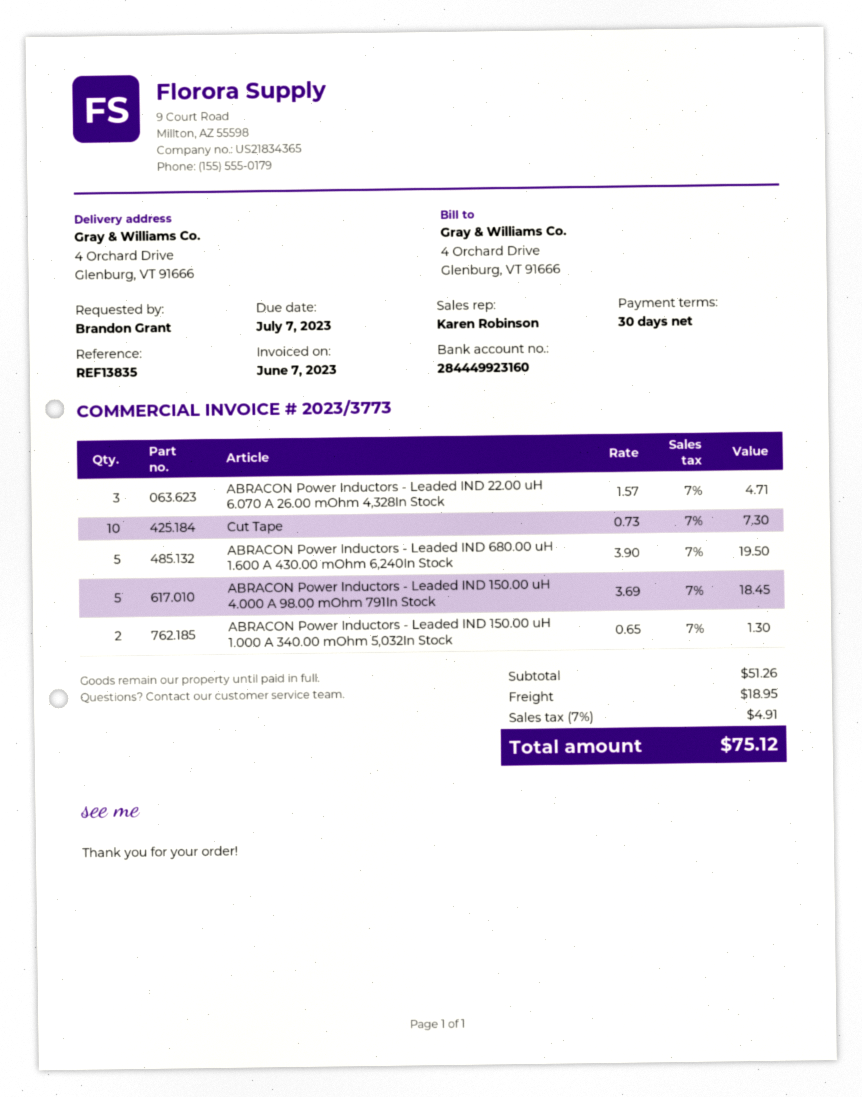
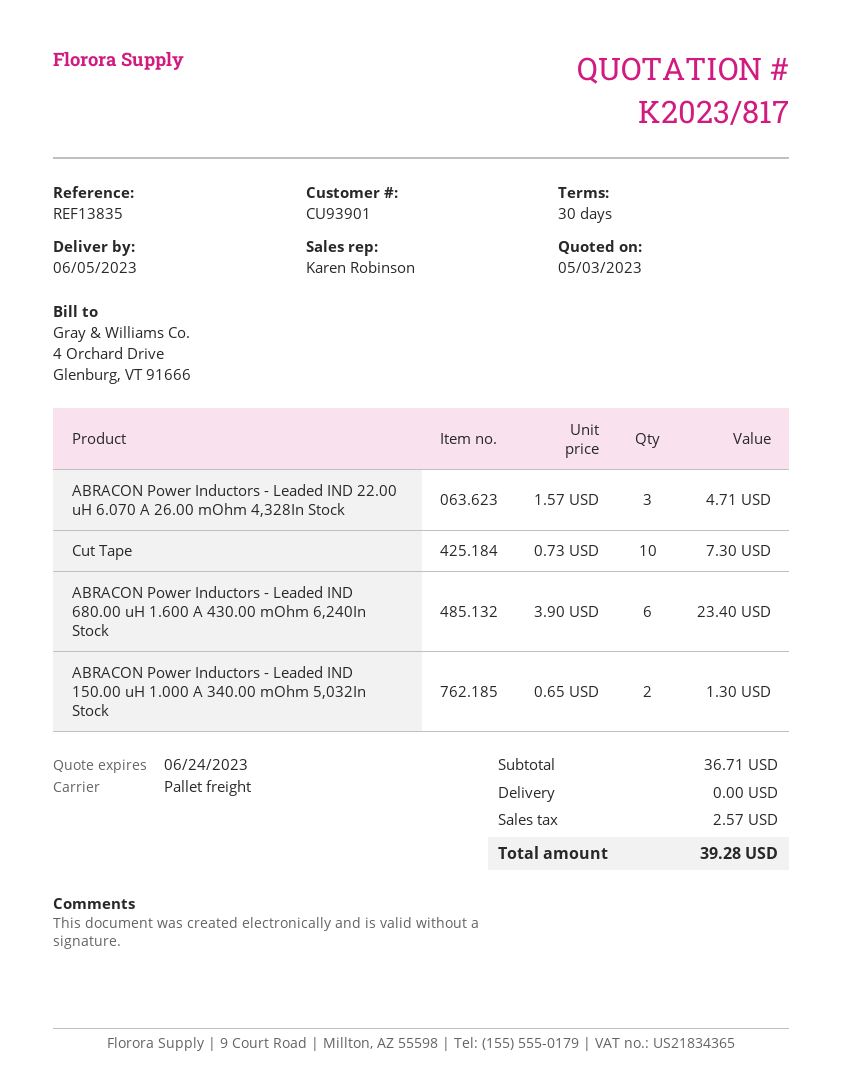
ABRACON Power Inductors - Leaded IND 680.00 uH 1.600 A 430.00 mOhm 6,240In Stock: 5 x 3.90 = 19.50 -> 6 x 3.90 = 23.40
ABRACON Power Inductors - Leaded IND 150.00 uH 4.000 A 98.00 mOhm 791In Stock: 5 x 3.69 = 18.45 -> none
subtotal: 51.26 -> 36.71
shipping: 18.95 -> 0.00
tax: 4.91 -> 2.57
total: 75.12 -> 39.28

